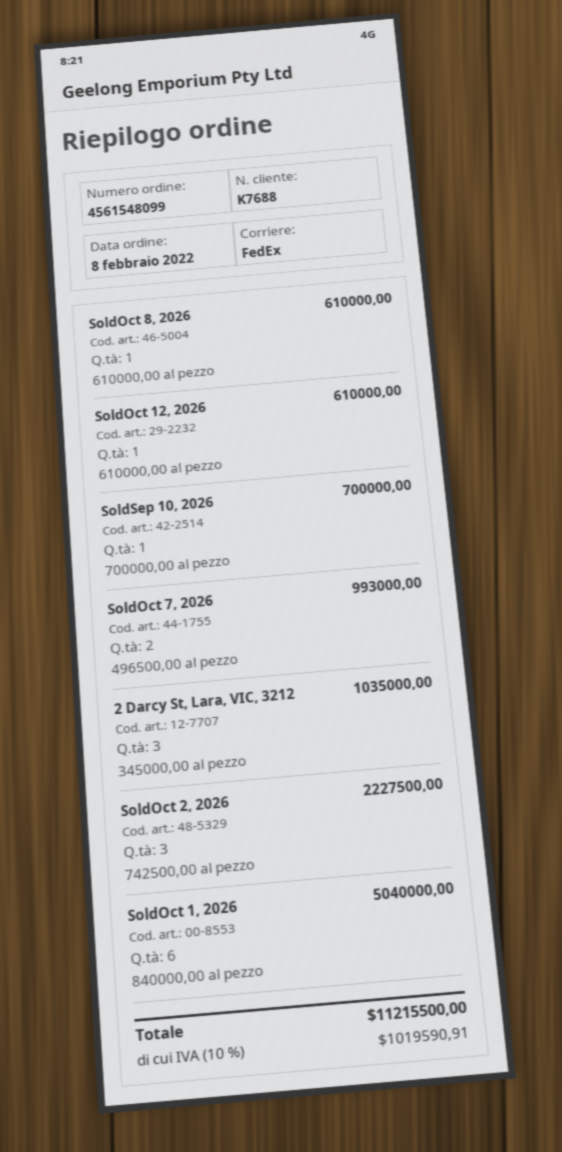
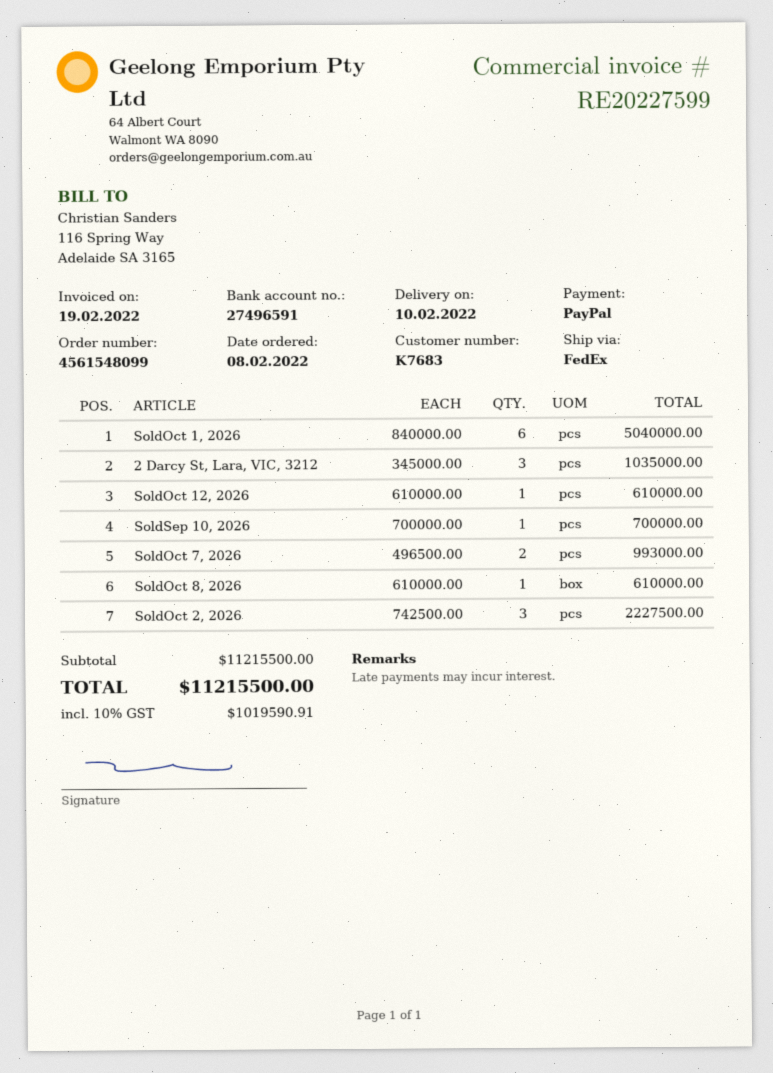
customer number: K7688 -> K7683

